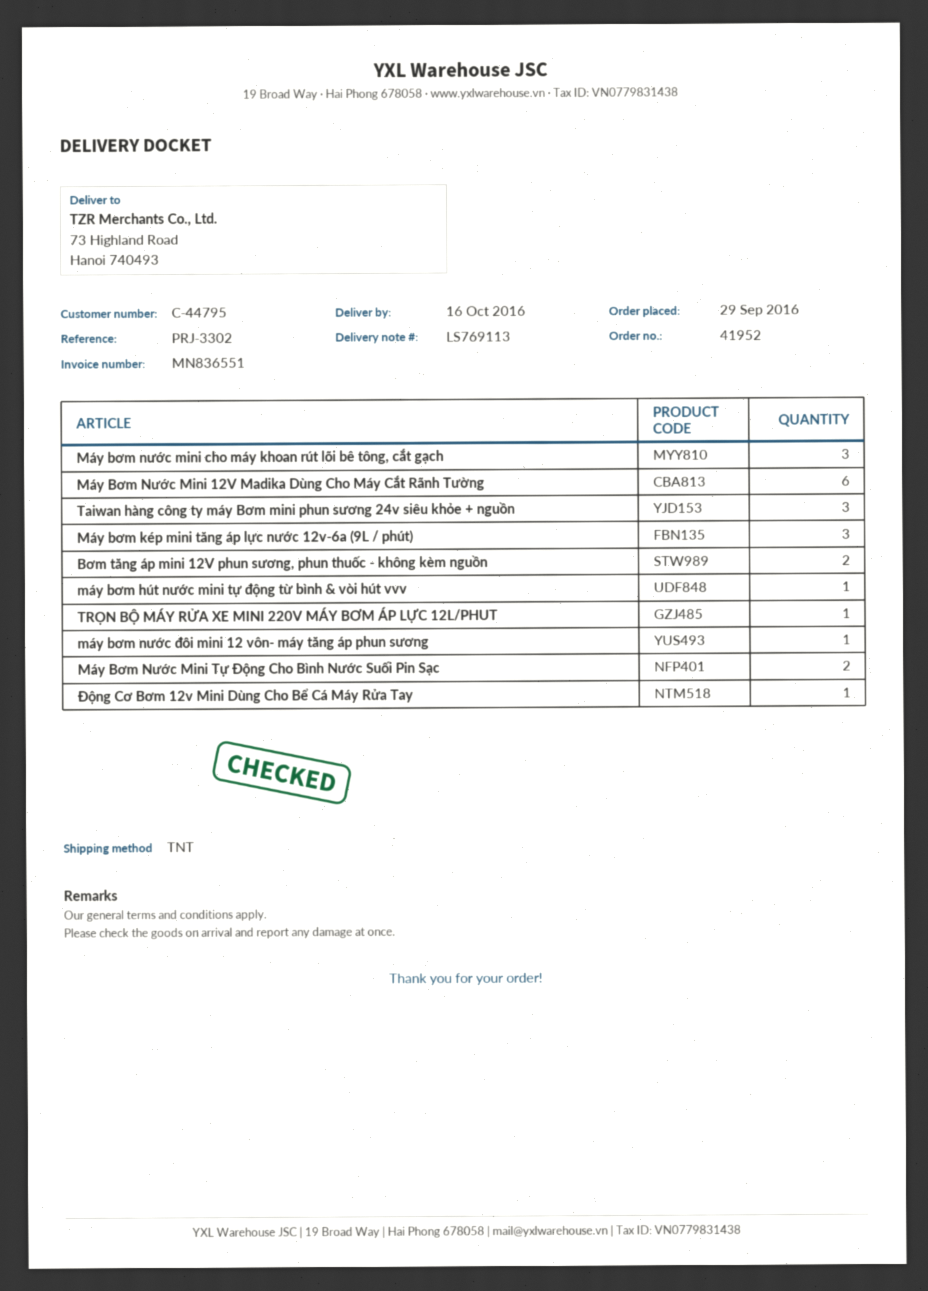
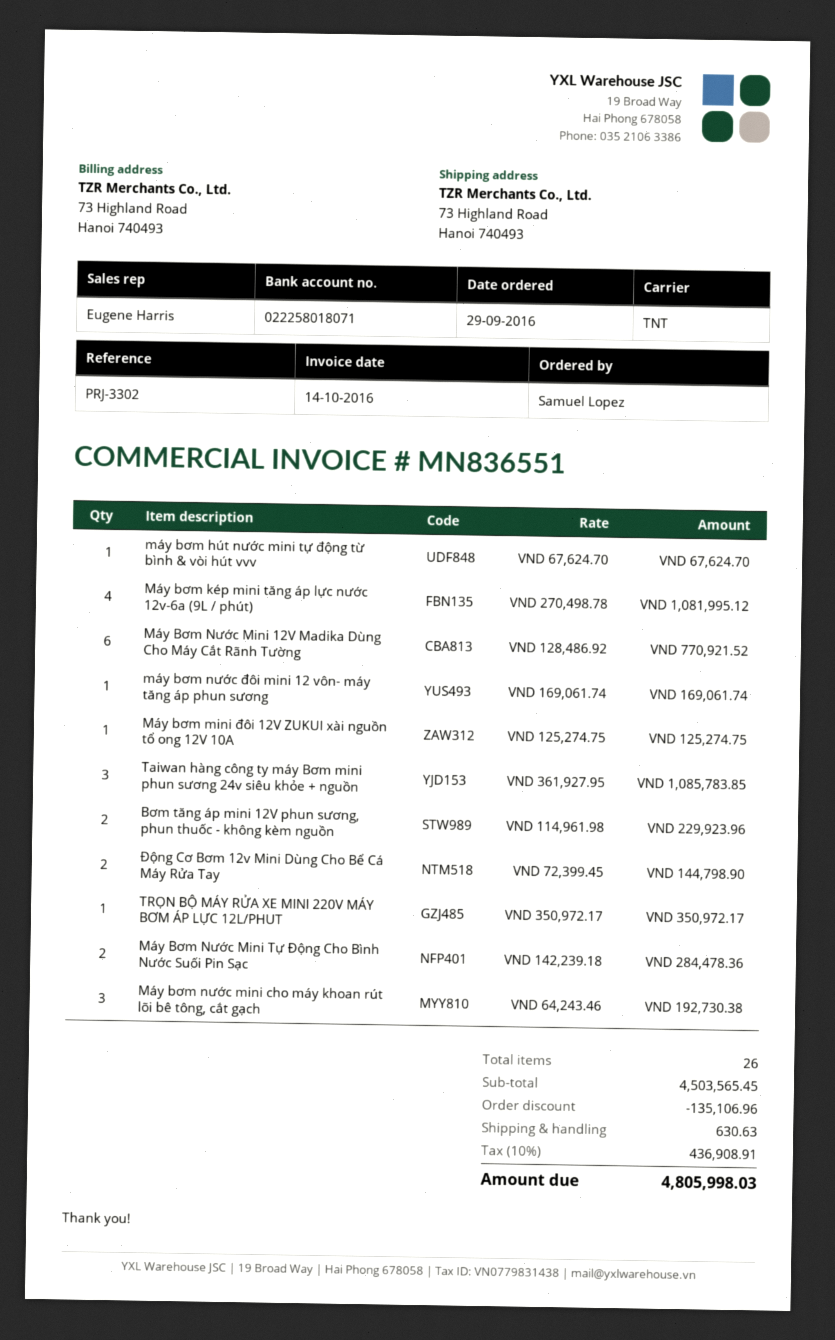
Máy bơm kép mini tăng áp lực nước 12v-6a (9L / phút): 3 -> 4
Động Cơ Bơm 12v Mini Dùng Cho Bể Cá Máy Rửa Tay: 1 -> 2
Máy bơm mini đôi 12V ZUKUI xài nguồn tổ ong 12V 10A: none -> 1

